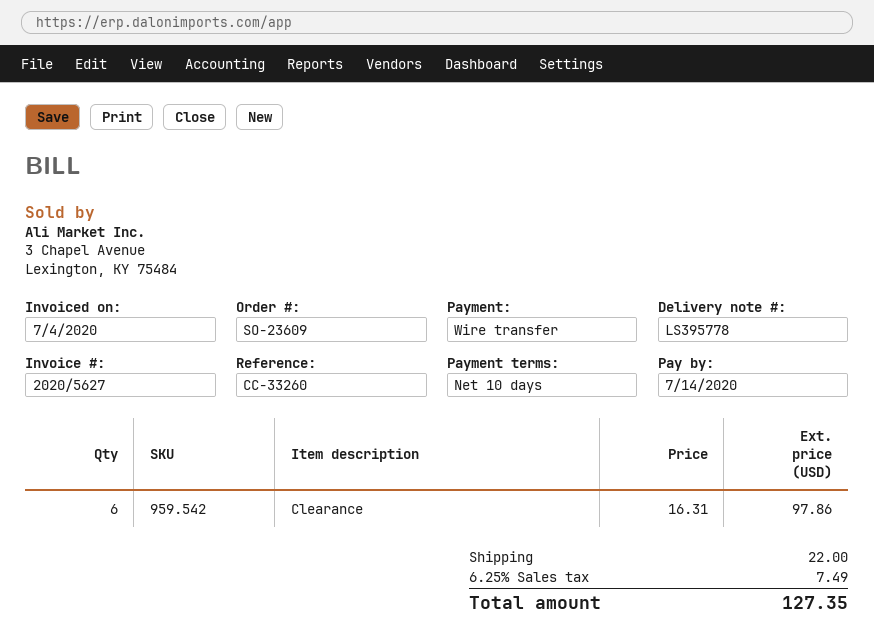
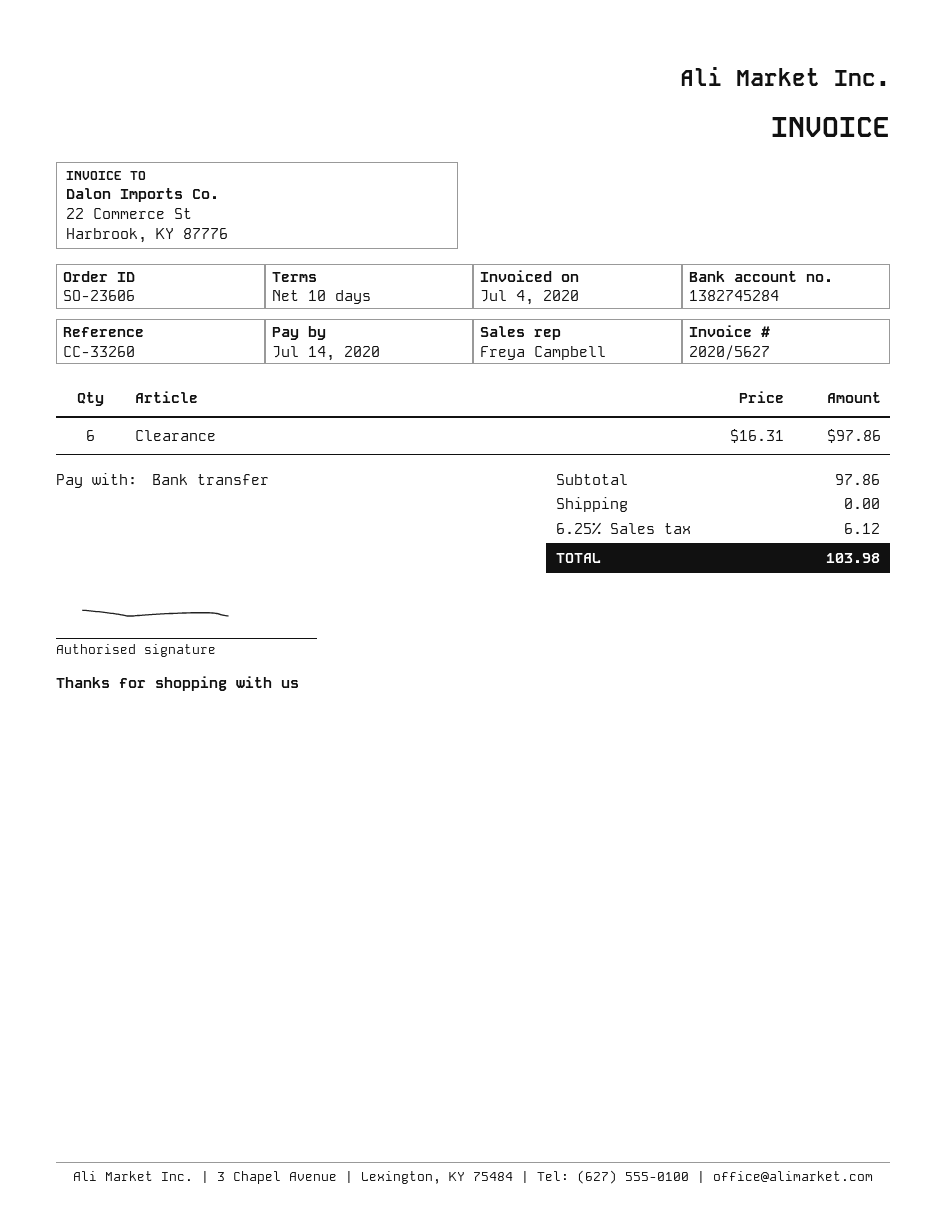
order number: SO-23609 -> SO-23606
shipping: 22.00 -> 0.00
tax: 6.25% = 7.49 -> 6.25% = 6.12
total: 127.35 -> 103.98

